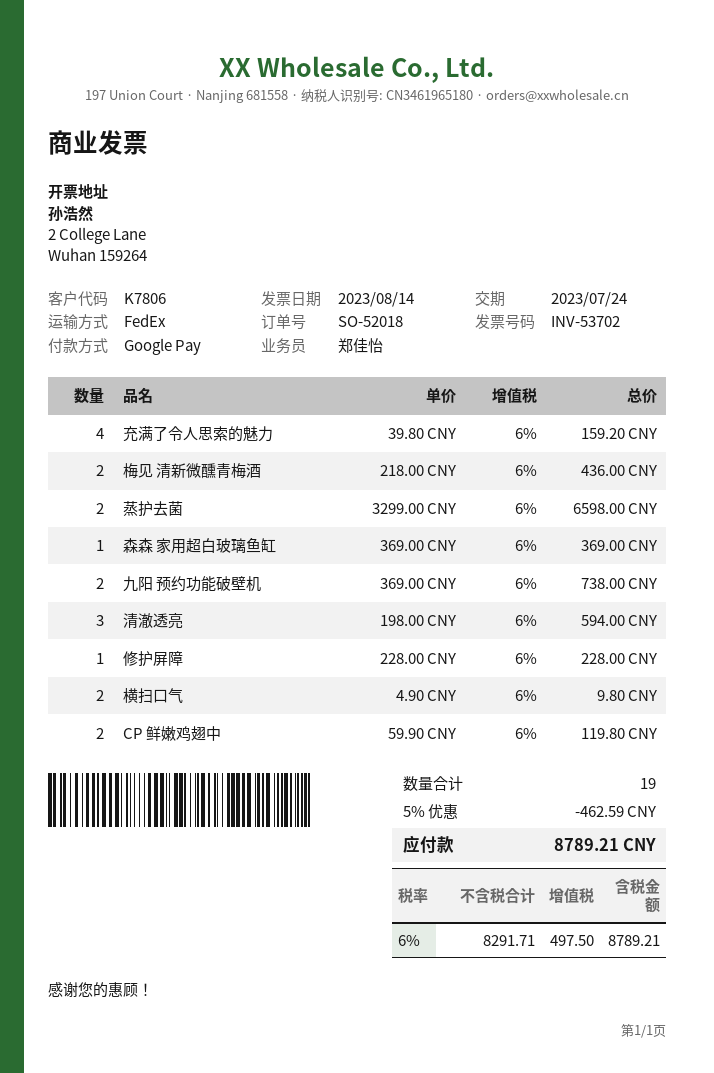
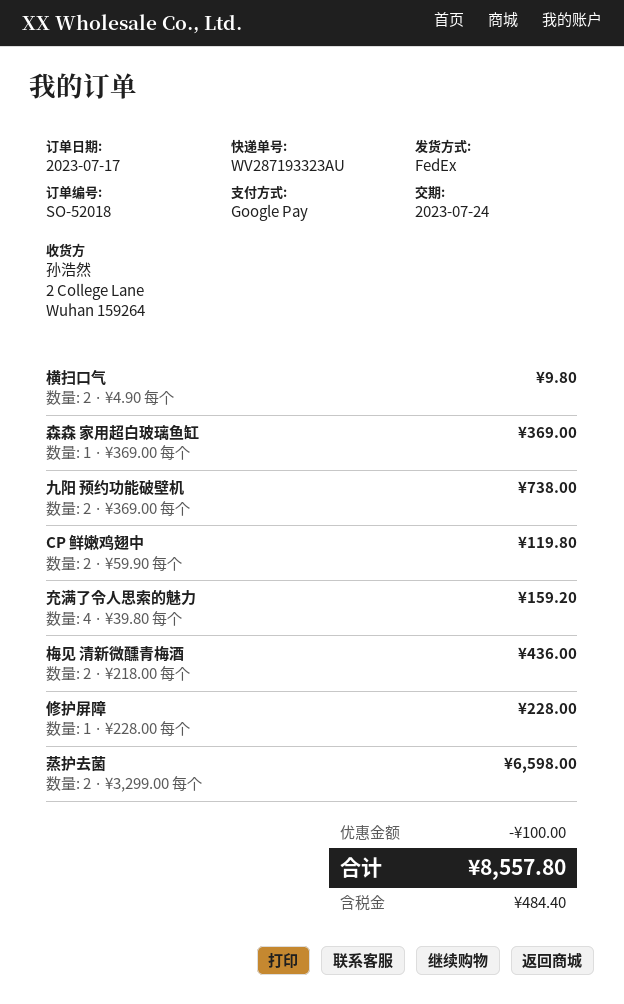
清澈透亮: 3 x 198.00 = 594.00 -> none
discount: 462.59 -> 100.00
tax: 497.50 -> 484.40
total: 8789.21 -> 8557.80

